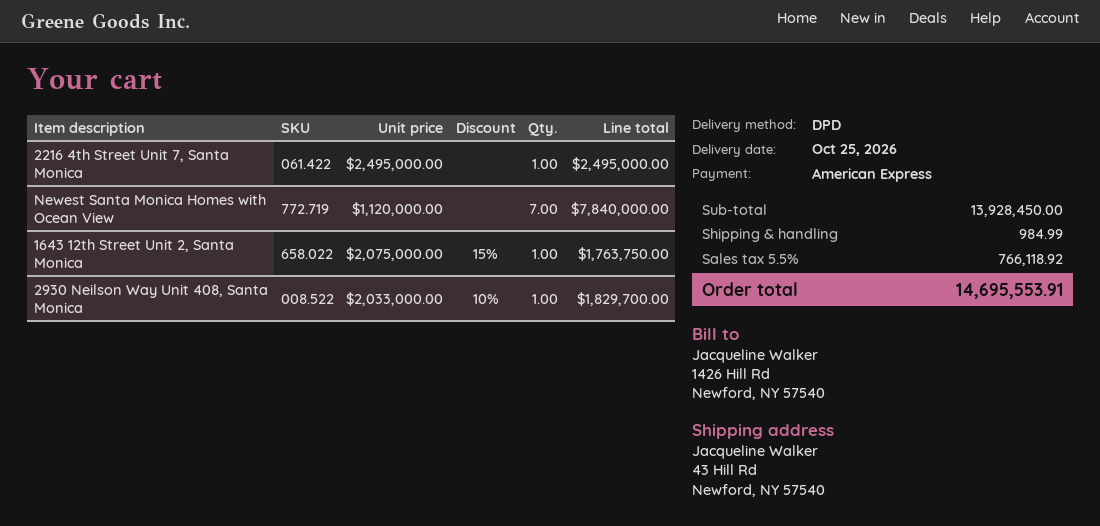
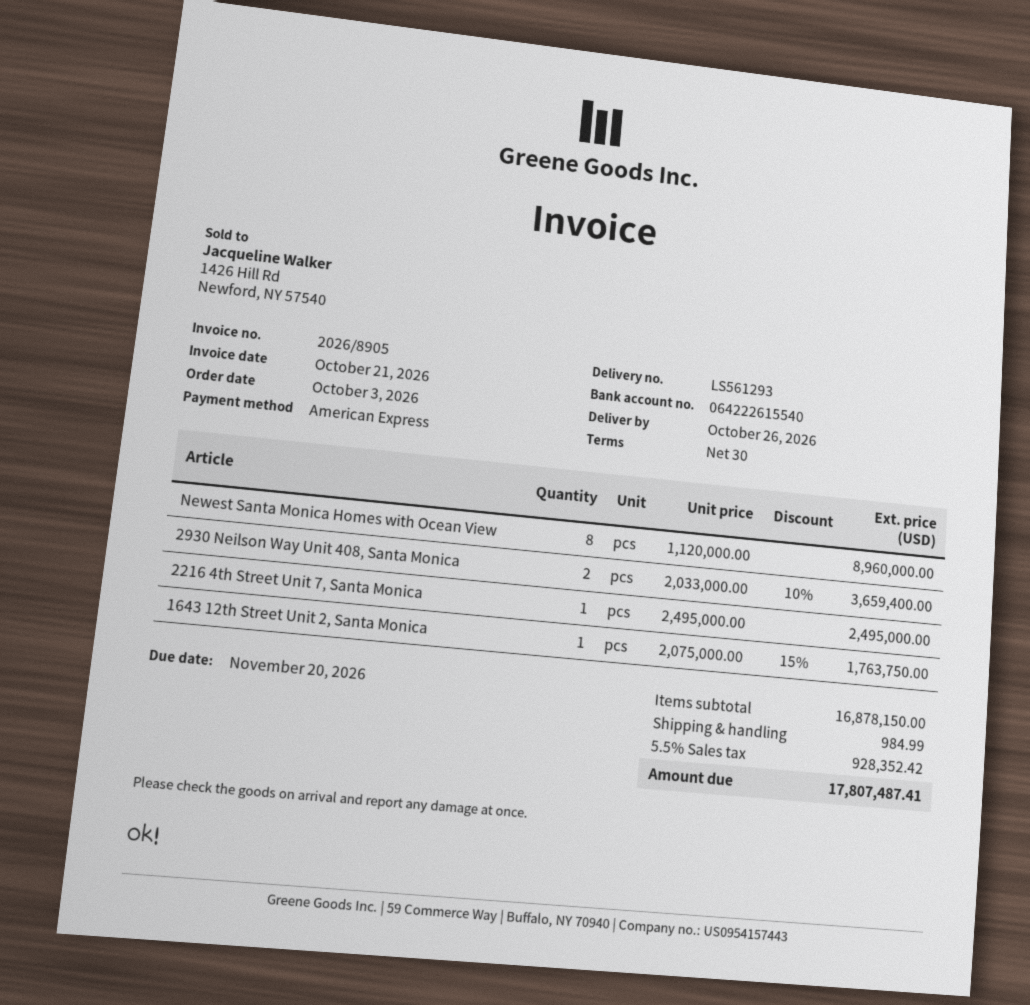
delivery date: 2026-10-25 -> 2026-10-26
Newest Santa Monica Homes with Ocean View: 7 x 1120000.00 = 7840000.00 -> 8 x 1120000.00 = 8960000.00
2930 Neilson Way Unit 408, Santa Monica: 1 x 2033000.00 - 10% = 1829700.00 -> 2 x 2033000.00 - 10% = 3659400.00
subtotal: 13928450.00 -> 16878150.00
tax: 5.5% = 766118.92 -> 5.5% = 928352.42
total: 14695553.91 -> 17807487.41

